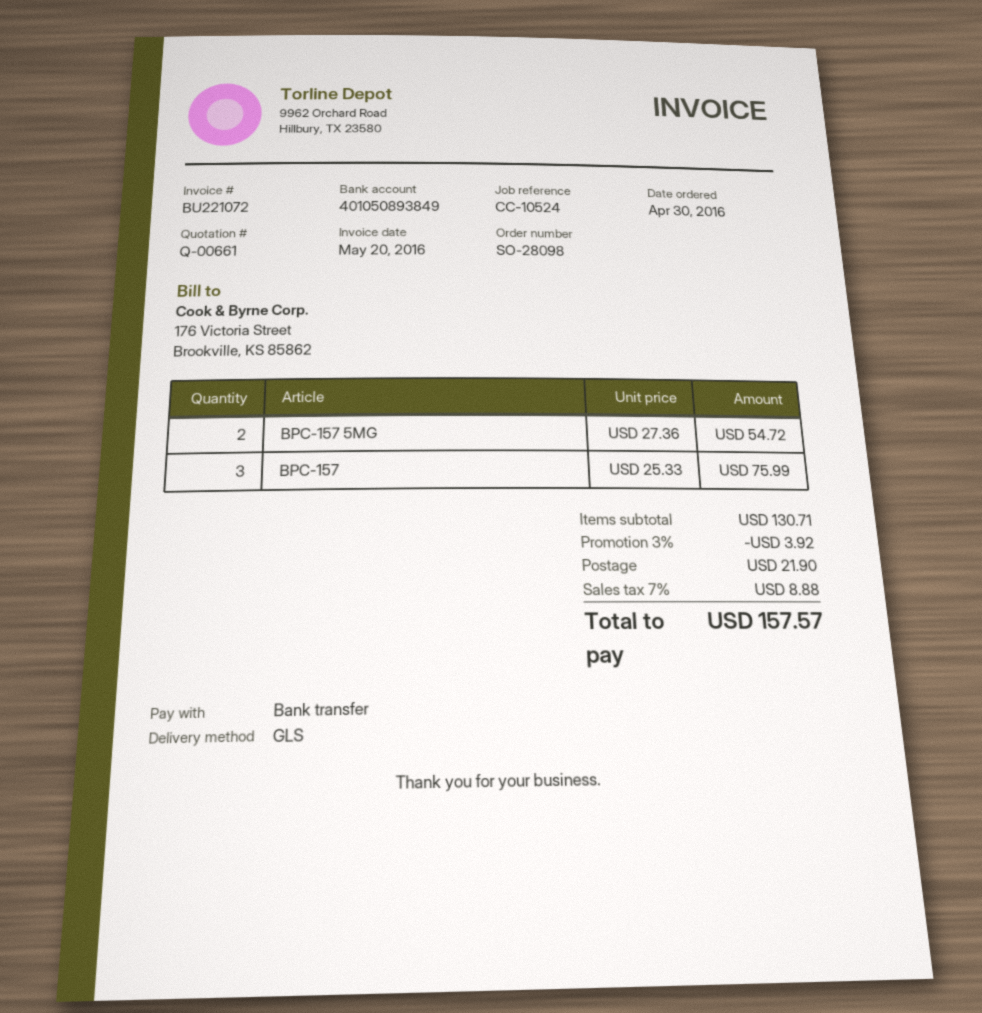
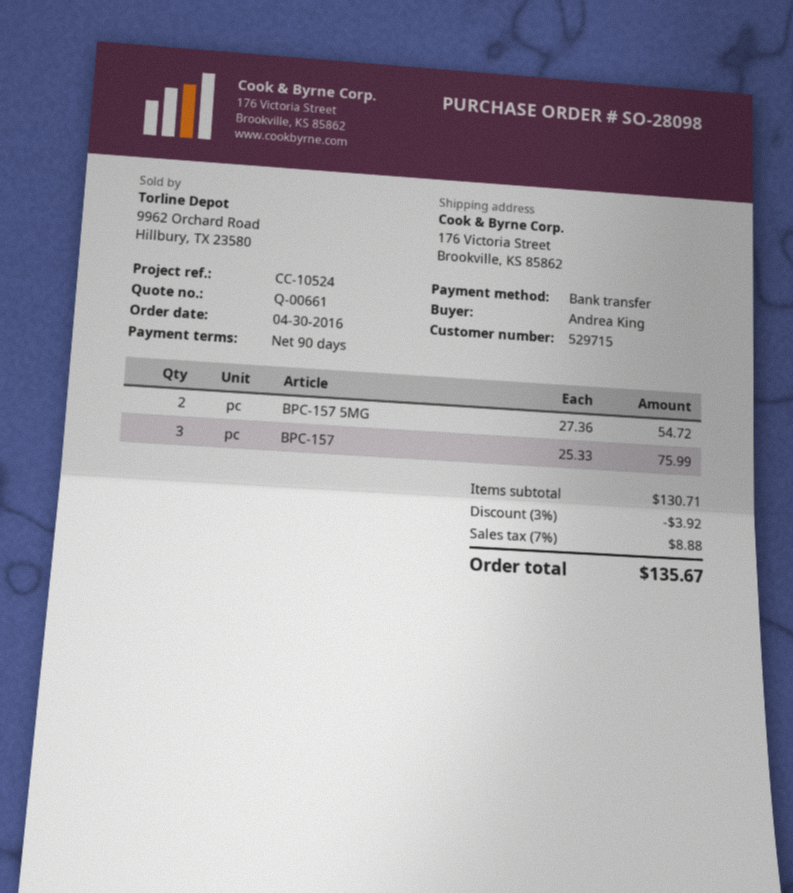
shipping: 21.90 -> none
total: 157.57 -> 135.67

